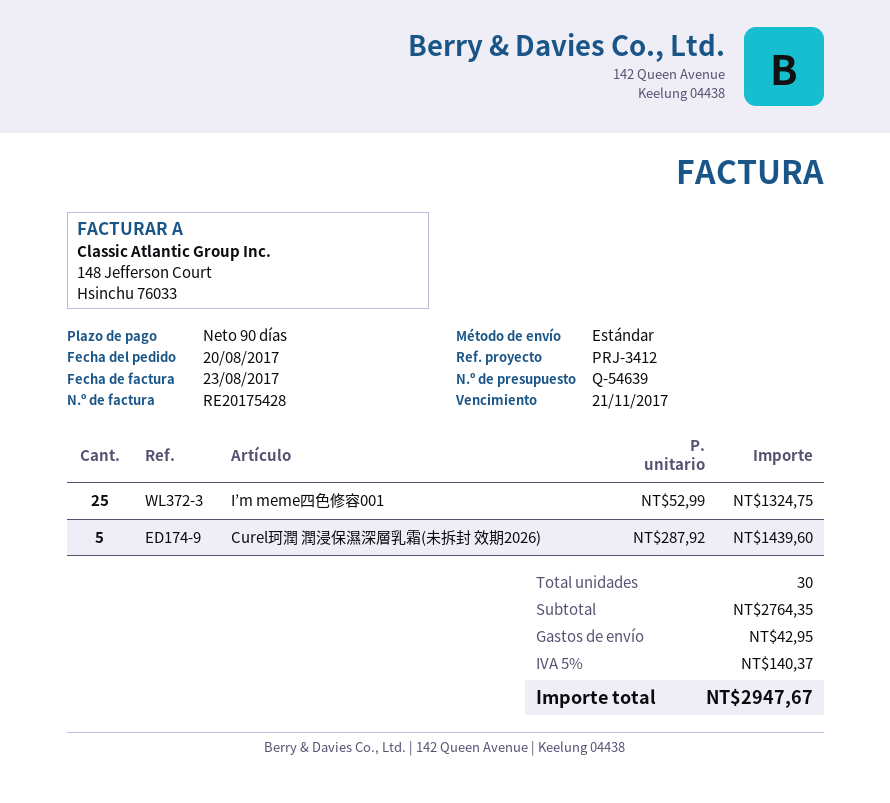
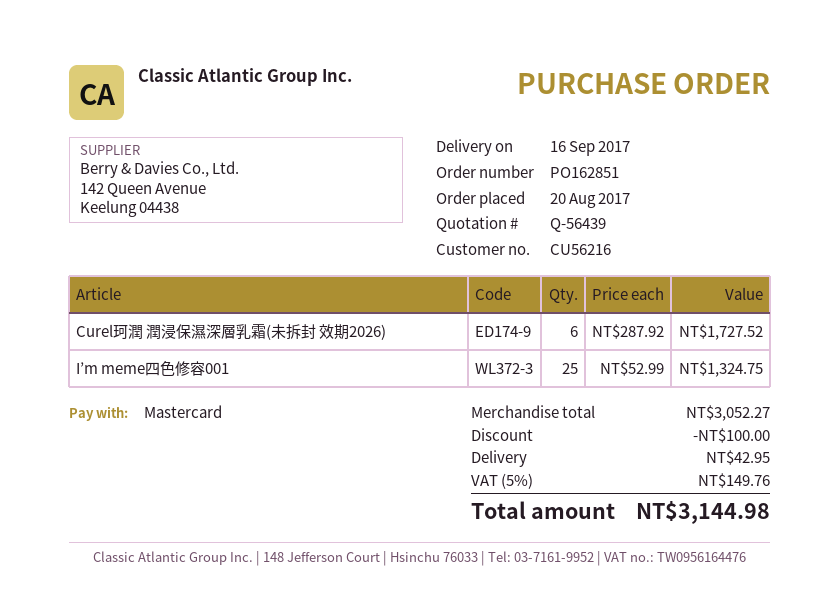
quote number: Q-54639 -> Q-56439
Curel珂潤 潤浸保濕深層乳霜(未拆封 效期2026): 5 x 287.92 = 1439.60 -> 6 x 287.92 = 1727.52
subtotal: 2764.35 -> 3052.27
discount: none -> 100.00
tax: 5% = 140.37 -> 5% = 149.76
total: 2947.67 -> 3144.98

